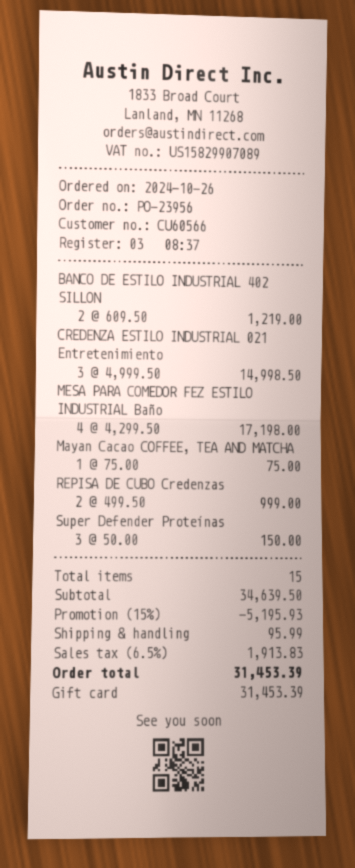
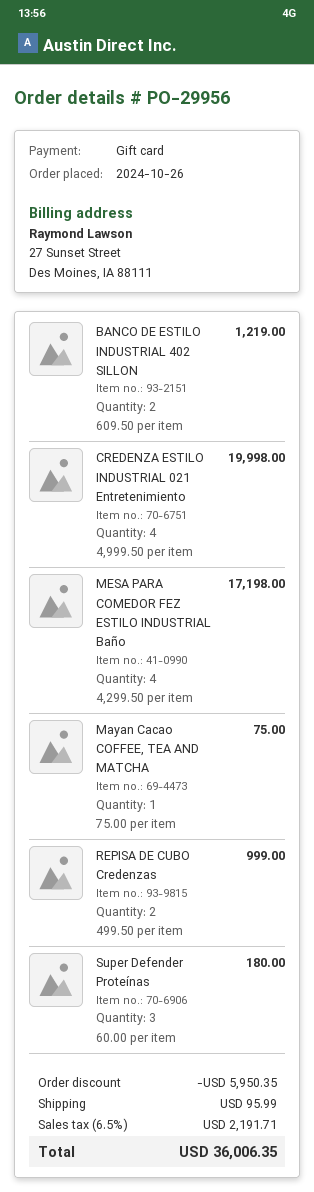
order number: PO-23956 -> PO-29956
CREDENZA ESTILO INDUSTRIAL 021 Entretenimiento: 3 x 4999.50 = 14998.50 -> 4 x 4999.50 = 19998.00
Super Defender Proteínas: 3 x 50.00 = 150.00 -> 3 x 60.00 = 180.00
discount: 5195.93 -> 5950.35
tax: 6.5% = 1913.83 -> 6.5% = 2191.71
total: 31453.39 -> 36006.35

